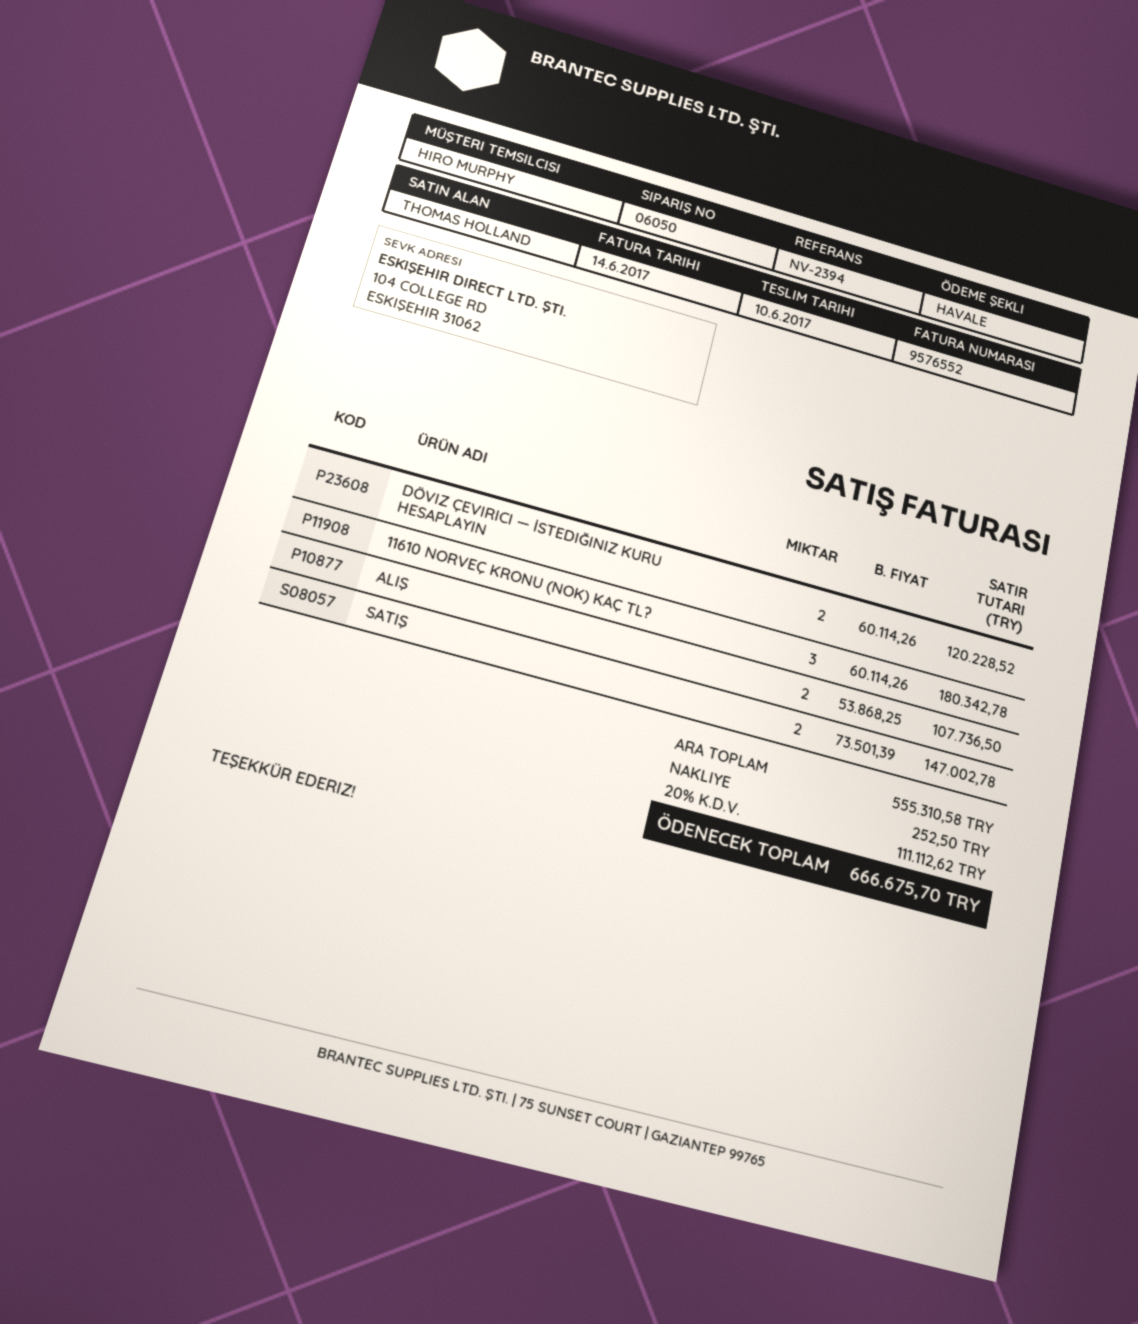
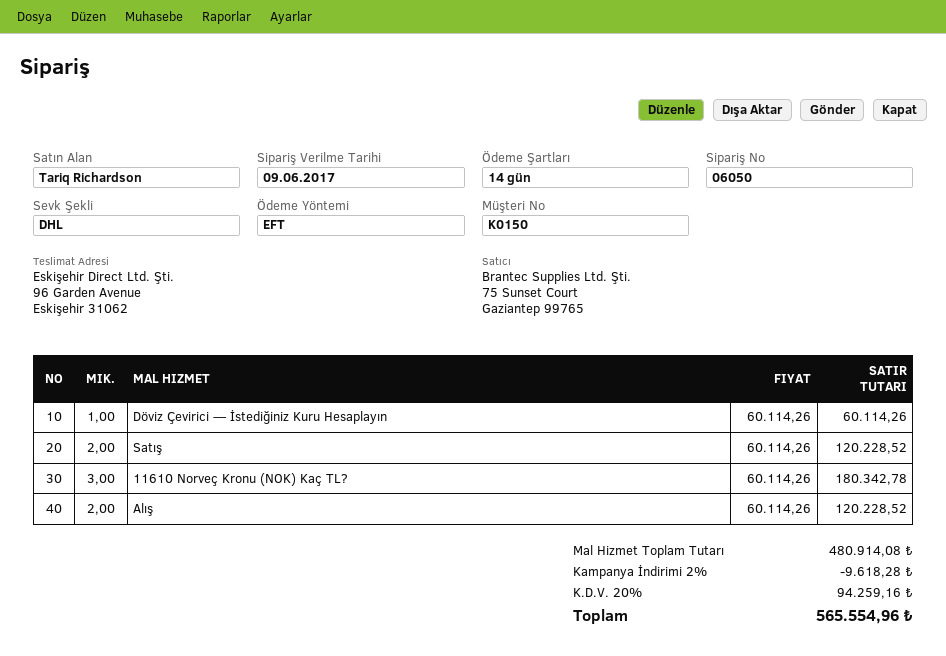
ordered by: THOMAS HOLLAND -> Tariq Richardson
ship to: 104 COLLEGE RD, ESKIŞEHIR 31062 -> 96 Garden Avenue, Eskişehir 31062
DÖVIZ ÇEVIRICI — İSTEDIĞINIZ KURU HESAPLAYIN: 2 x 60114.26 = 120228.52 -> 1 x 60114.26 = 60114.26
ALIŞ: 2 x 53868.25 = 107736.50 -> 2 x 60114.26 = 120228.52
SATIŞ: 2 x 73501.39 = 147002.78 -> 2 x 60114.26 = 120228.52
subtotal: 555310.58 -> 480914.08
discount: none -> 2% = 9618.28
shipping: 252.50 -> none
tax: 20% = 111112.62 -> 20% = 94259.16
total: 666675.70 -> 565554.96

